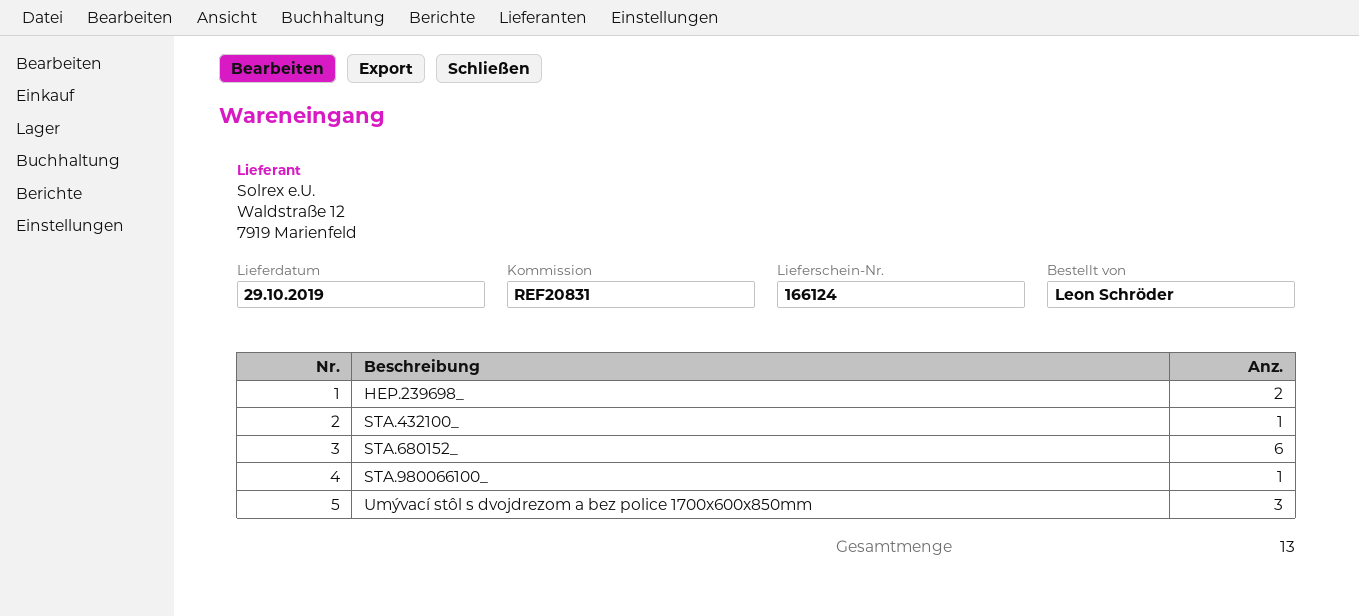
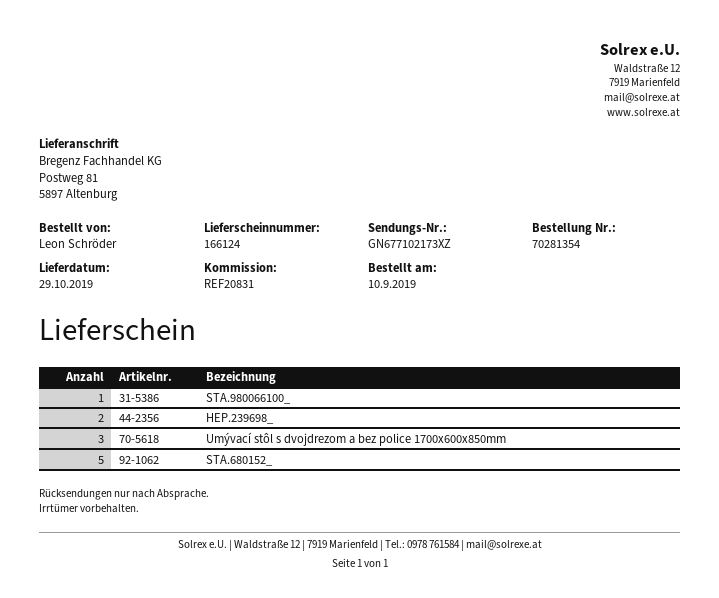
STA.432100_: 1 -> none
STA.680152_: 6 -> 5

